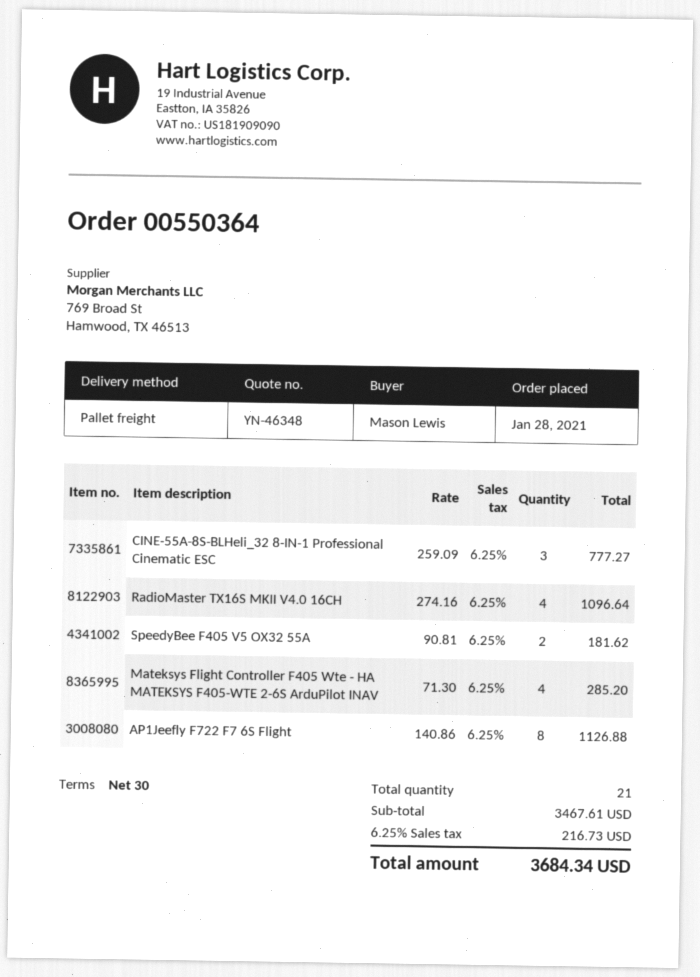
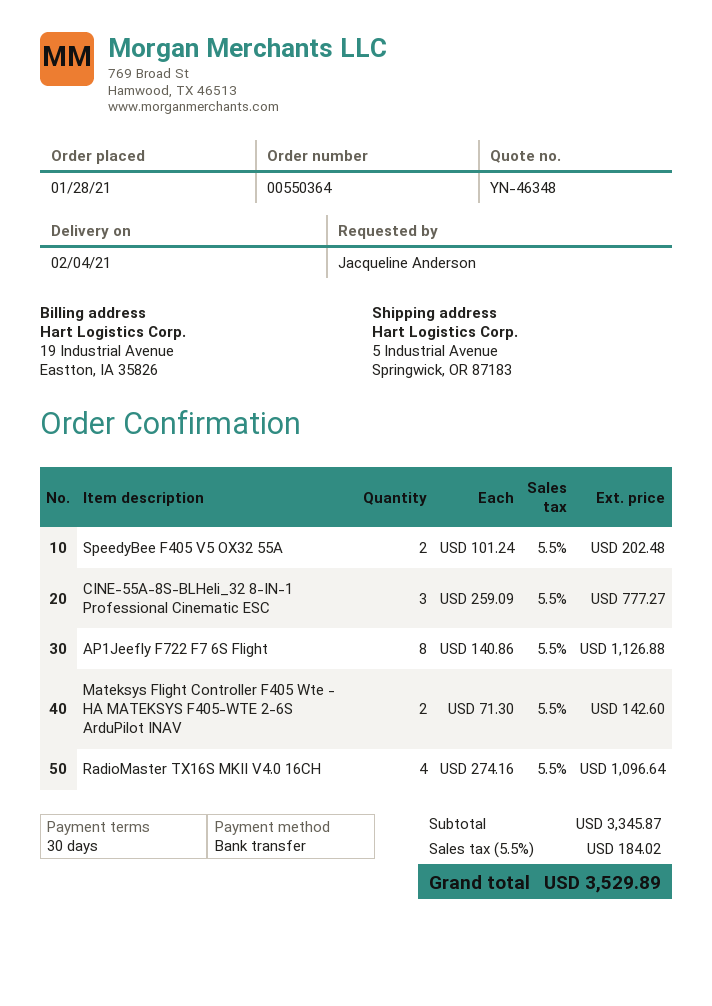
ordered by: Mason Lewis -> Jacqueline Anderson
SpeedyBee F405 V5 OX32 55A: 2 x 90.81 = 181.62 -> 2 x 101.24 = 202.48
Mateksys Flight Controller F405 Wte - HA MATEKSYS F405-WTE 2-6S ArduPilot INAV: 4 x 71.30 = 285.20 -> 2 x 71.30 = 142.60
subtotal: 3467.61 -> 3345.87
tax: 6.25% = 216.73 -> 5.5% = 184.02
total: 3684.34 -> 3529.89

